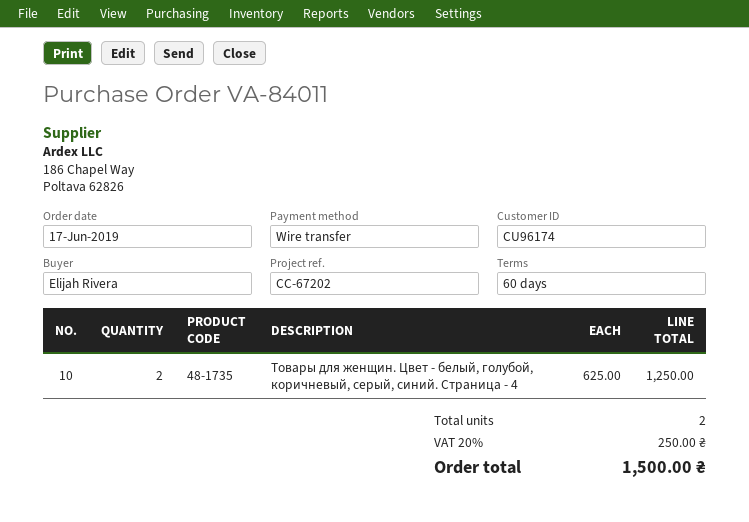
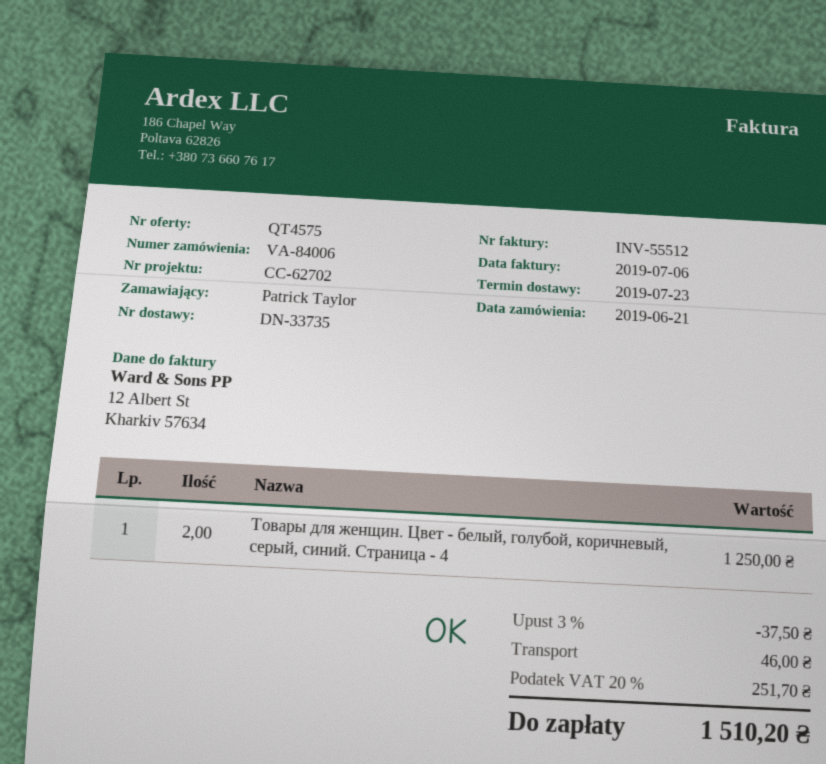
order number: VA-84011 -> VA-84006
order date: 2019-06-17 -> 2019-06-21
reference: CC-67202 -> CC-62702
ordered by: Elijah Rivera -> Patrick Taylor
discount: none -> 3% = 37.50
shipping: none -> 46.00
tax: 20% = 250.00 -> 20% = 251.70
total: 1500.00 -> 1510.20

